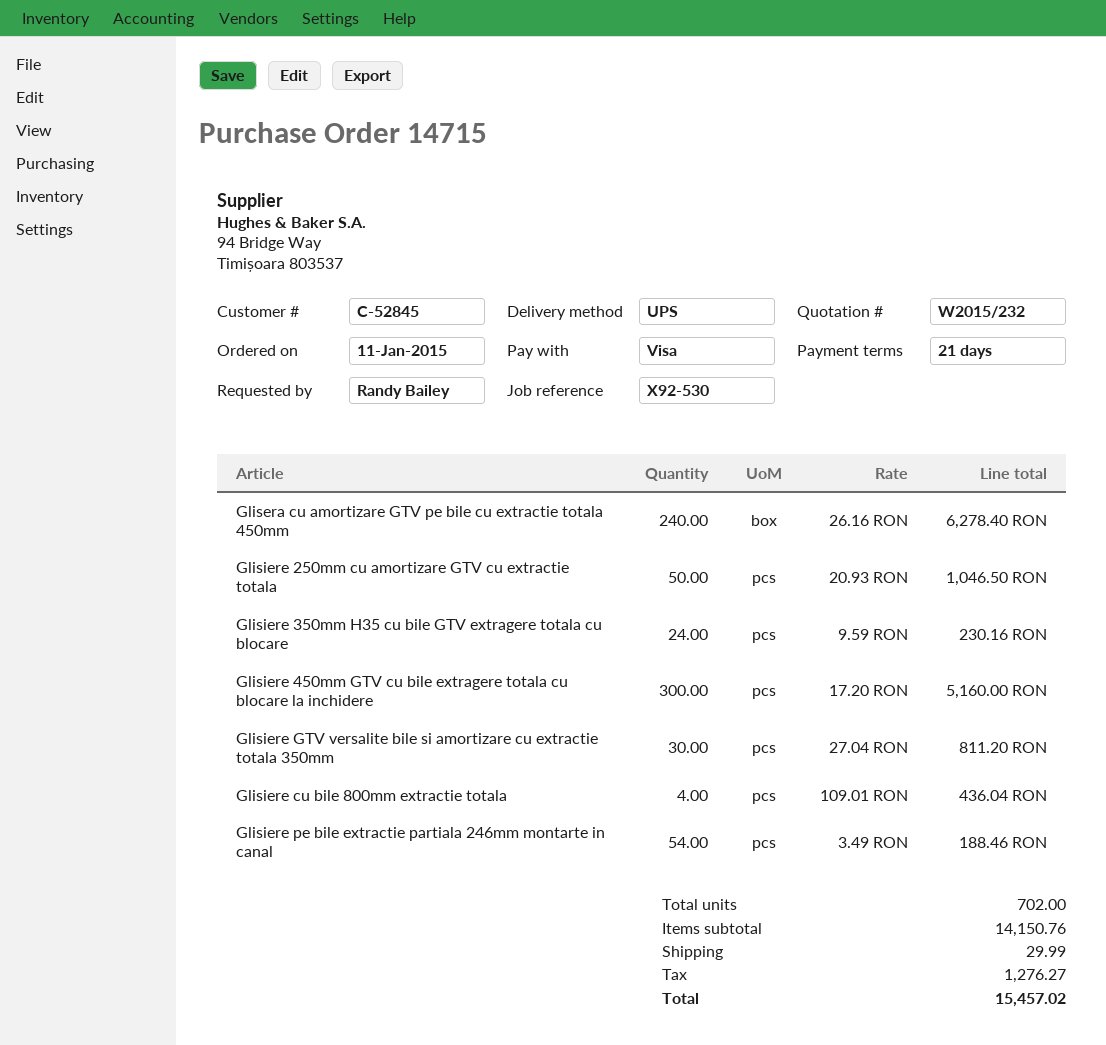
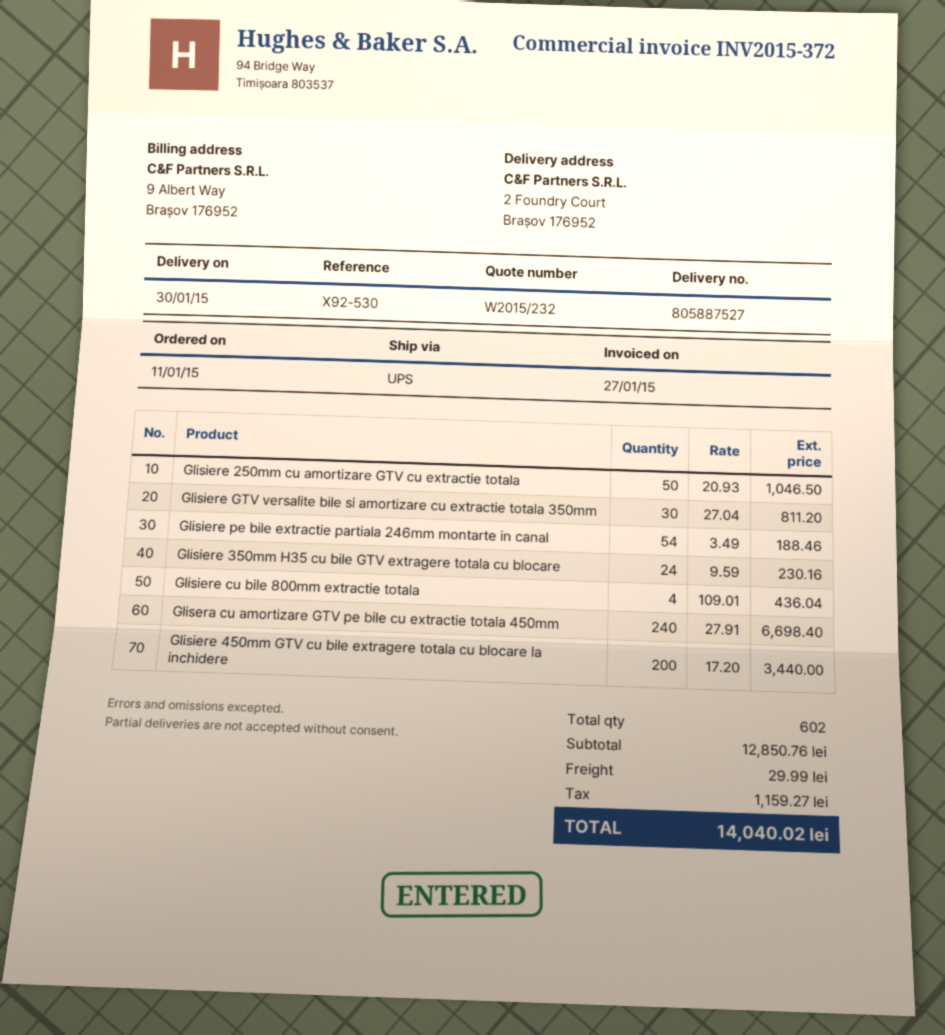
Glisera cu amortizare GTV pe bile cu extractie totala 450mm: 240 x 26.16 = 6278.40 -> 240 x 27.91 = 6698.40
Glisiere 450mm GTV cu bile extragere totala cu blocare la inchidere: 300 x 17.20 = 5160.00 -> 200 x 17.20 = 3440.00
total quantity: 702 -> 602
subtotal: 14150.76 -> 12850.76
tax: 1276.27 -> 1159.27
total: 15457.02 -> 14040.02

